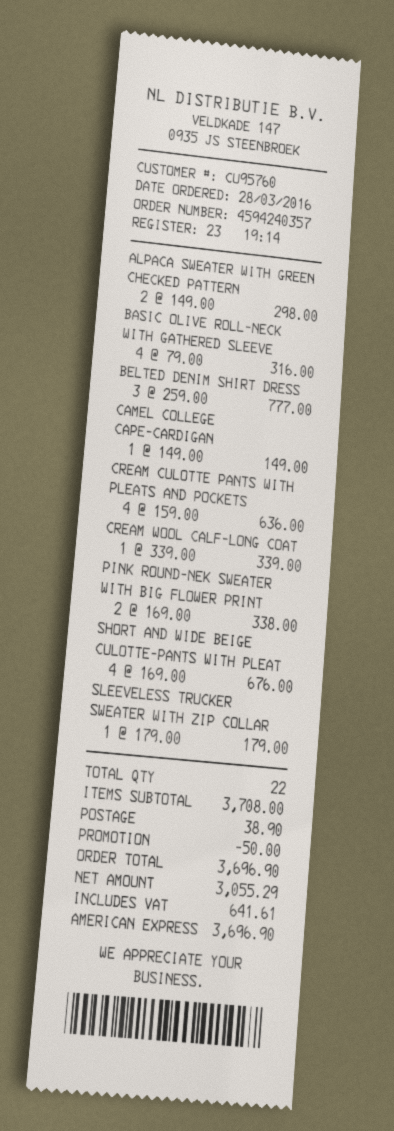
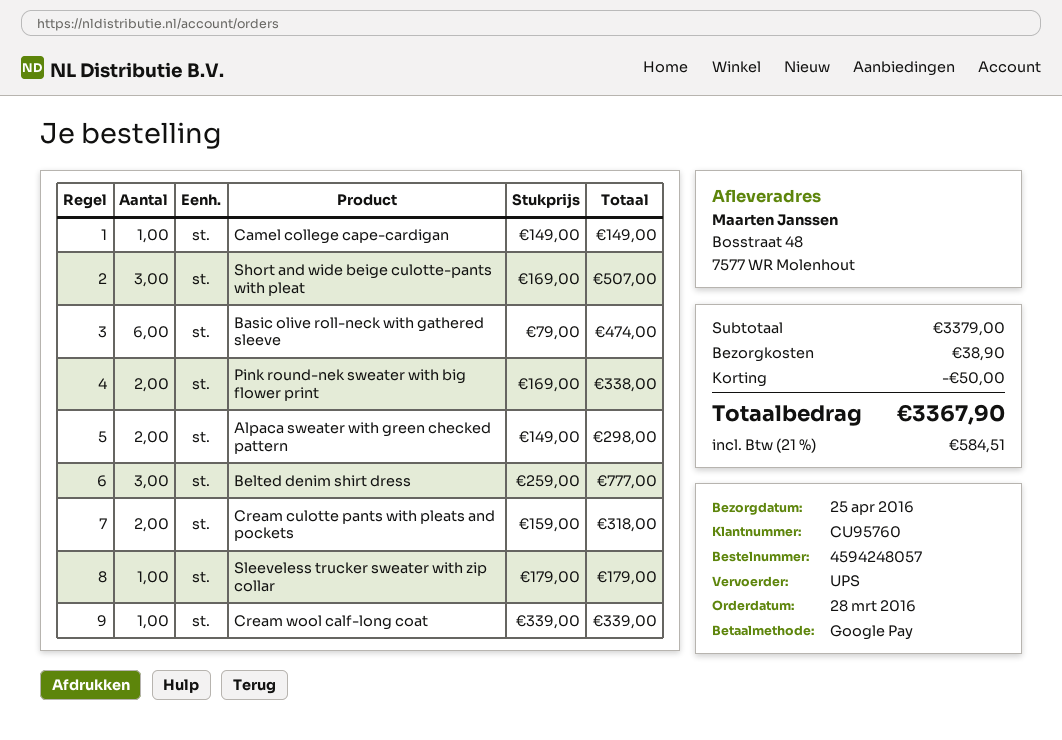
order number: 4594240357 -> 4594248057
payment method: American Express -> Google Pay
BASIC OLIVE ROLL-NECK WITH GATHERED SLEEVE: 4 x 79.00 = 316.00 -> 6 x 79.00 = 474.00
CREAM CULOTTE PANTS WITH PLEATS AND POCKETS: 4 x 159.00 = 636.00 -> 2 x 159.00 = 318.00
SHORT AND WIDE BEIGE CULOTTE-PANTS WITH PLEAT: 4 x 169.00 = 676.00 -> 3 x 169.00 = 507.00
subtotal: 3708.00 -> 3379.00
tax: 641.61 -> 584.51
total: 3696.90 -> 3367.90

